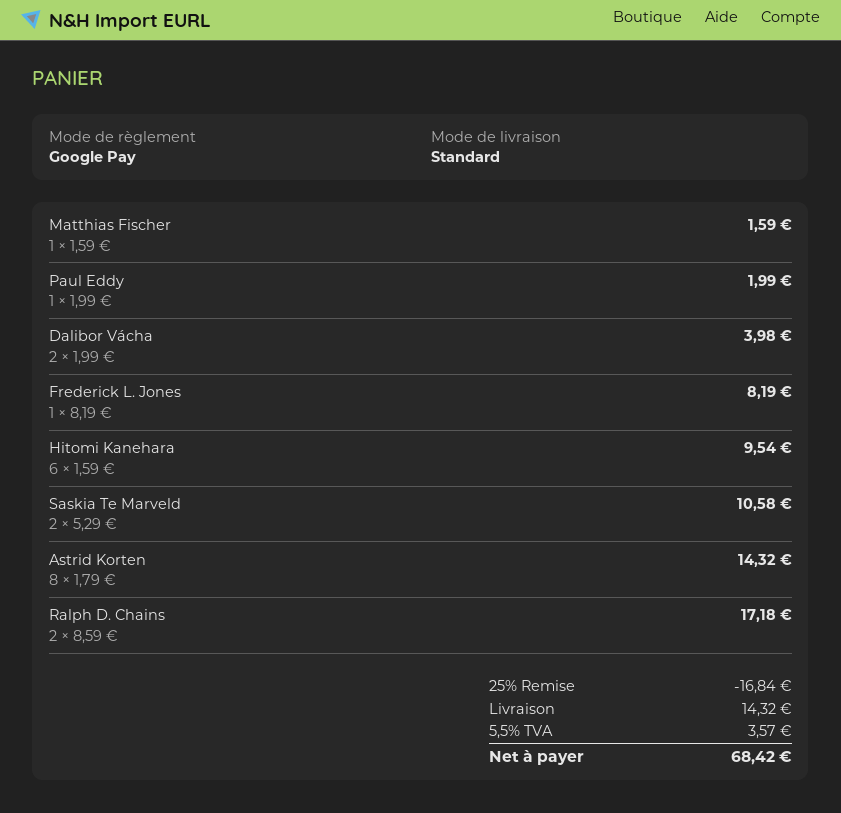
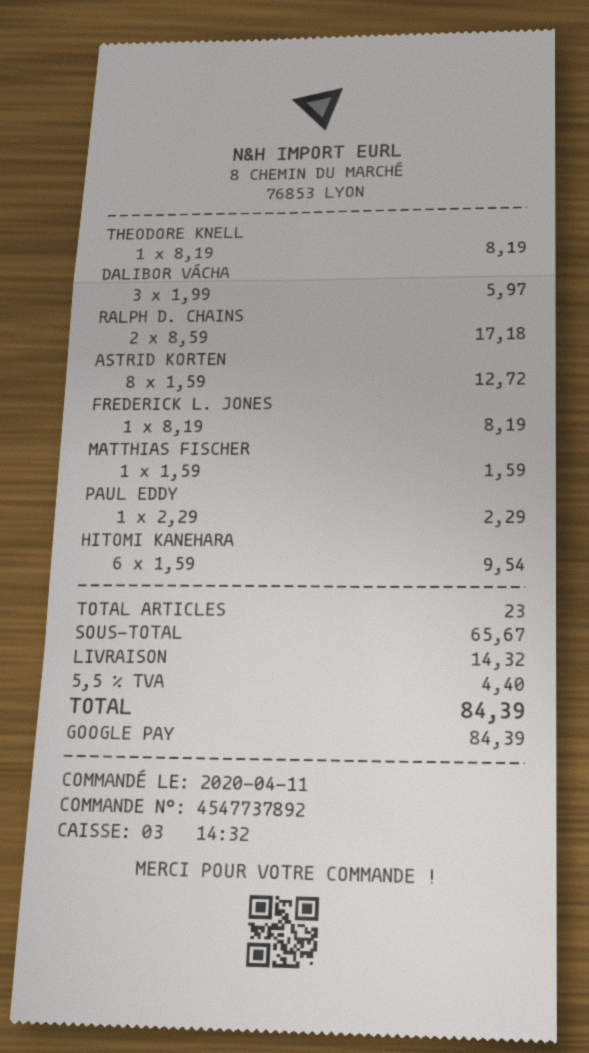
Paul Eddy: 1 x 1.99 = 1.99 -> 1 x 2.29 = 2.29
Dalibor Vácha: 2 x 1.99 = 3.98 -> 3 x 1.99 = 5.97
Saskia Te Marveld: 2 x 5.29 = 10.58 -> none
Astrid Korten: 8 x 1.79 = 14.32 -> 8 x 1.59 = 12.72
THEODORE KNELL: none -> 1 x 8.19 = 8.19
discount: 25% = 16.84 -> none
tax: 5.5% = 3.57 -> 5.5% = 4.40
total: 68.42 -> 84.39

